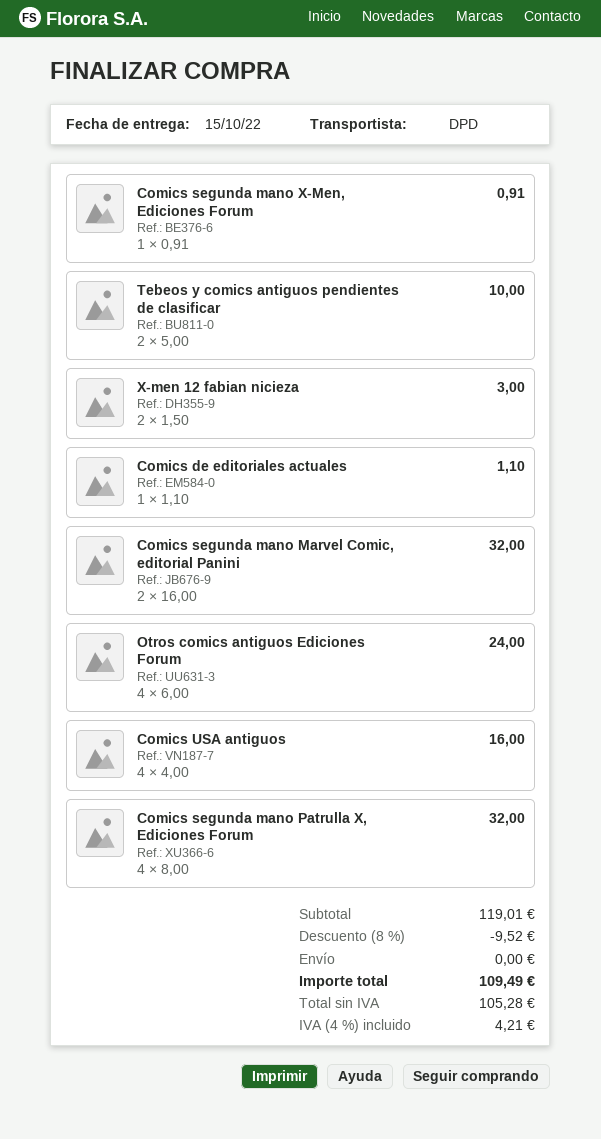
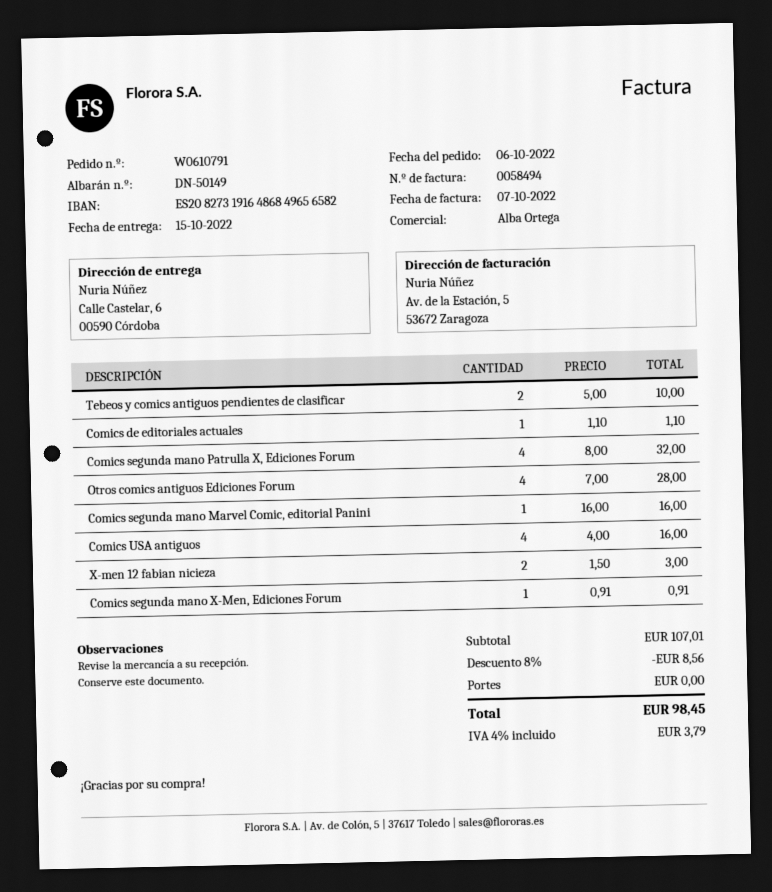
Comics segunda mano Marvel Comic, editorial Panini: 2 x 16.00 = 32.00 -> 1 x 16.00 = 16.00
Otros comics antiguos Ediciones Forum: 4 x 6.00 = 24.00 -> 4 x 7.00 = 28.00
subtotal: 119.01 -> 107.01
discount: 8% = 9.52 -> 8% = 8.56
tax: 4% = 4.21 -> 4% = 3.79
total: 109.49 -> 98.45

